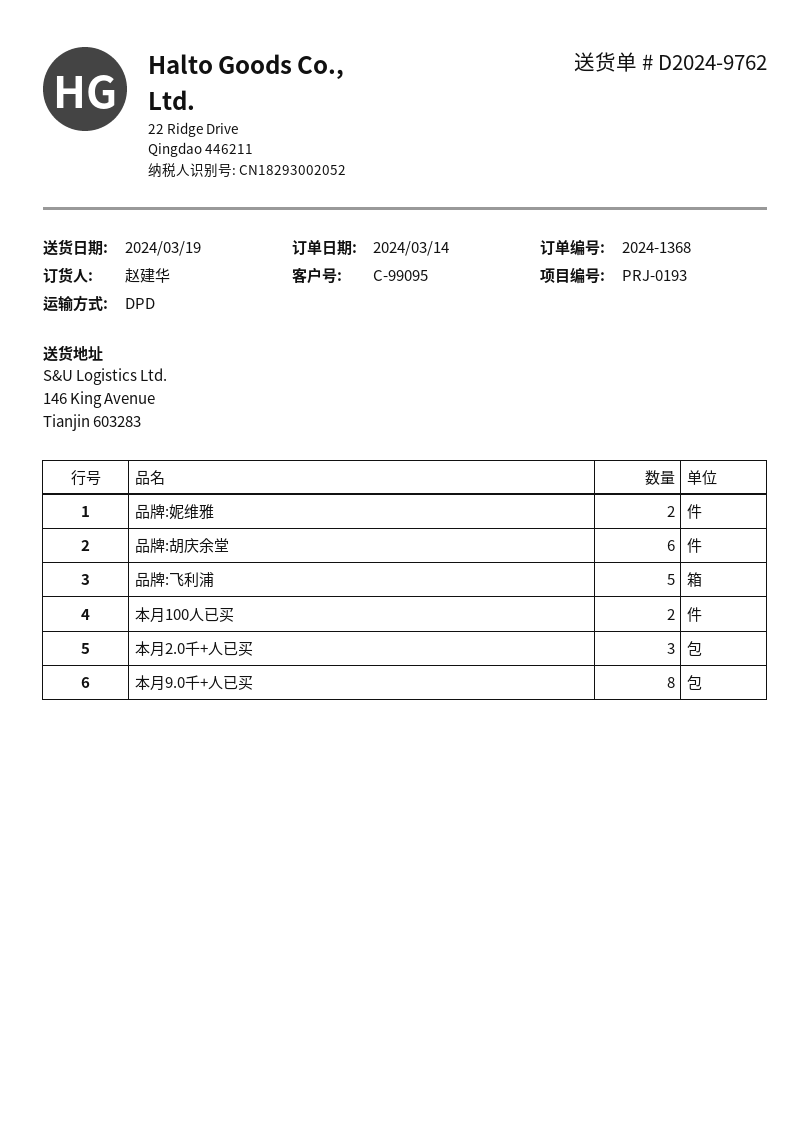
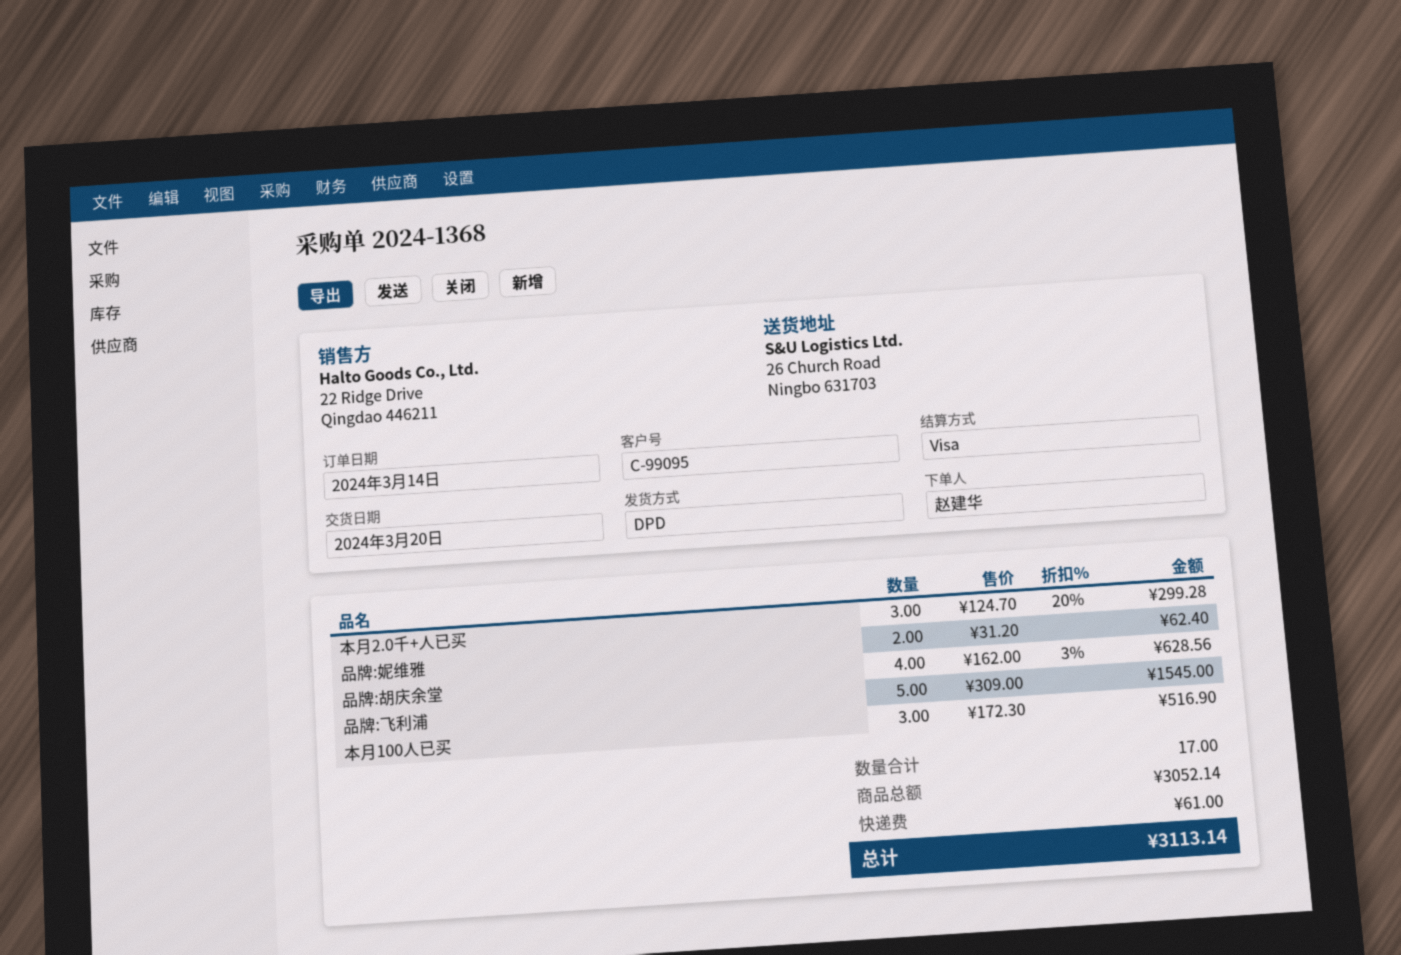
delivery date: 2024-03-19 -> 2024-03-20
ship to: 146 King Avenue, Tianjin 603283 -> 26 Church Road, Ningbo 631703
品牌:胡庆余堂: 6 -> 4
本月100人已买: 2 -> 3
本月9.0千+人已买: 8 -> none

